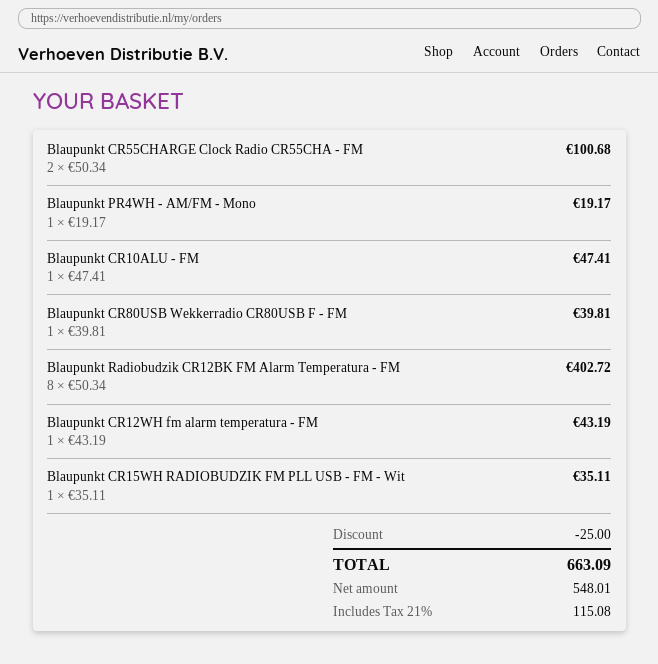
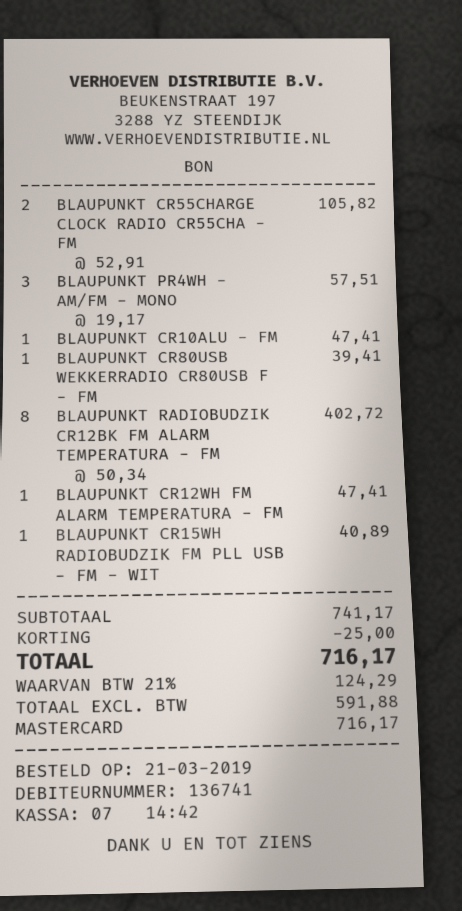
Blaupunkt CR55CHARGE Clock Radio CR55CHA - FM: 2 x 50.34 = 100.68 -> 2 x 52.91 = 105.82
Blaupunkt PR4WH - AM/FM - Mono: 1 x 19.17 = 19.17 -> 3 x 19.17 = 57.51
Blaupunkt CR80USB Wekkerradio CR80USB F - FM: 1 x 39.81 = 39.81 -> 1 x 39.41 = 39.41
Blaupunkt CR12WH fm alarm temperatura - FM: 1 x 43.19 = 43.19 -> 1 x 47.41 = 47.41
Blaupunkt CR15WH RADIOBUDZIK FM PLL USB - FM - Wit: 1 x 35.11 = 35.11 -> 1 x 40.89 = 40.89
net: 548.01 -> 591.88
tax: 21% = 115.08 -> 21% = 124.29
total: 663.09 -> 716.17

